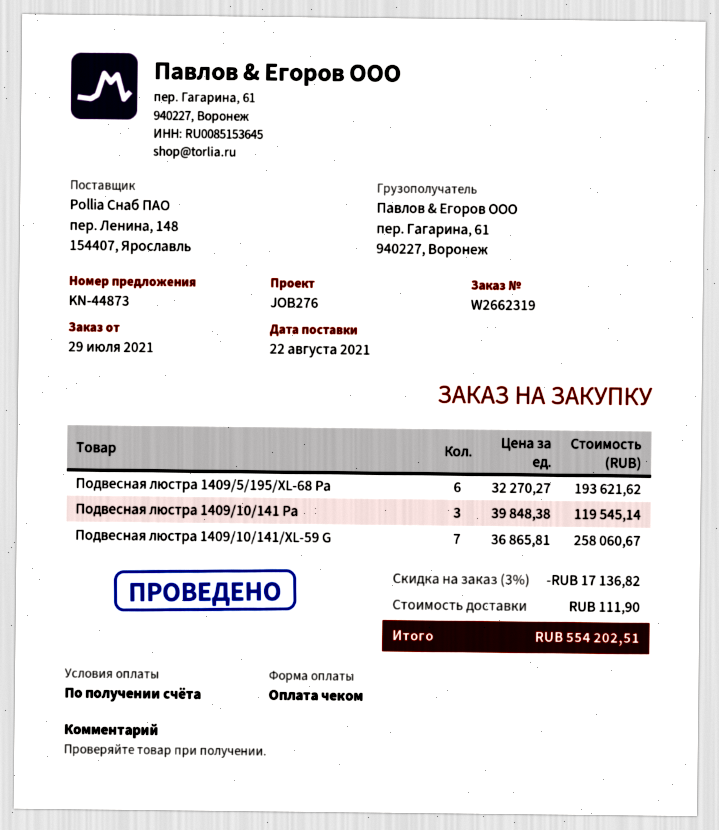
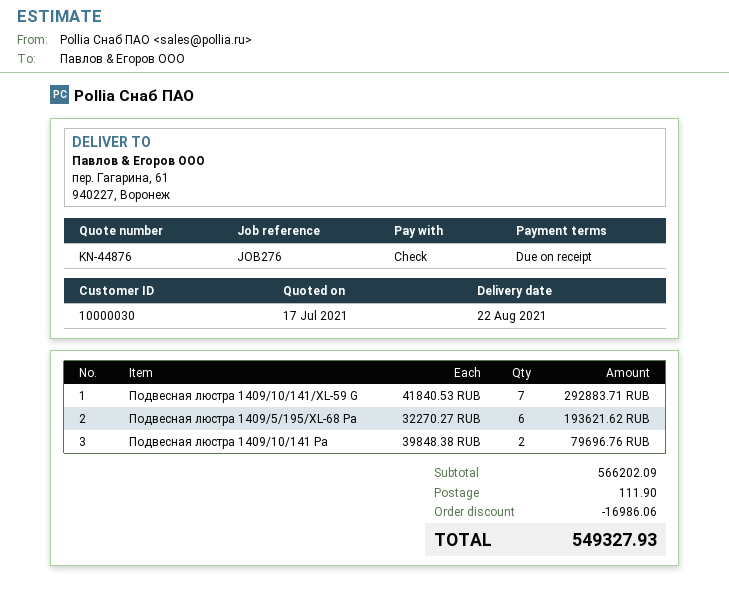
quote number: KN-44873 -> KN-44876
Подвесная люстра 1409/10/141 Pa: 3 x 39848.38 = 119545.14 -> 2 x 39848.38 = 79696.76
Подвесная люстра 1409/10/141/XL-59 G: 7 x 36865.81 = 258060.67 -> 7 x 41840.53 = 292883.71
discount: 17136.82 -> 16986.06
total: 554202.51 -> 549327.93

